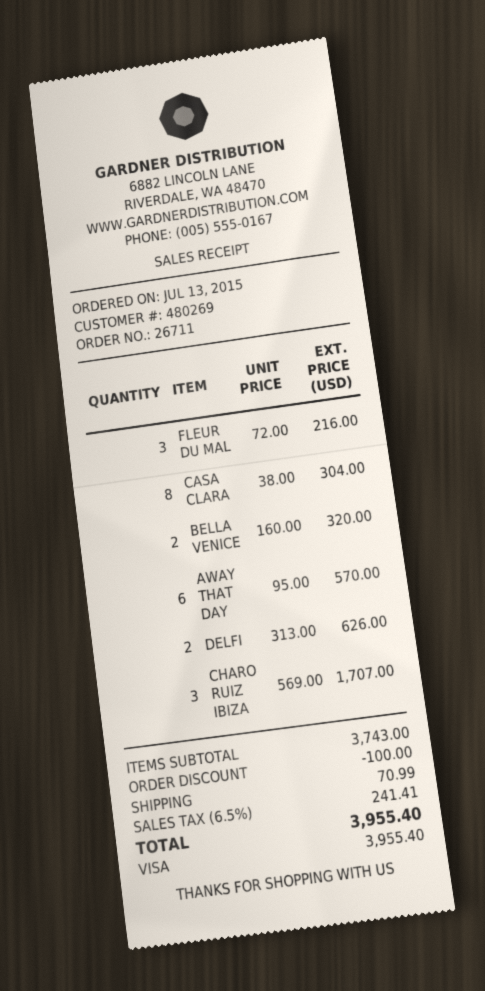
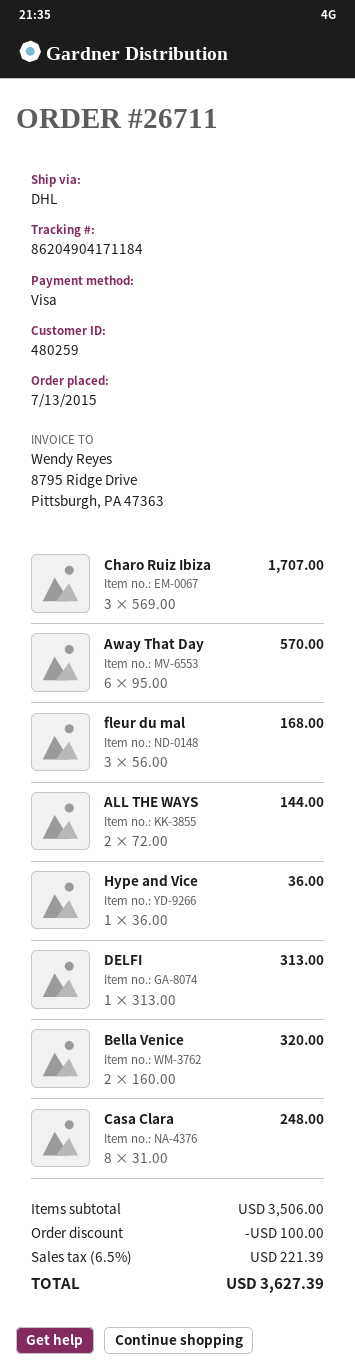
customer number: 480269 -> 480259
FLEUR DU MAL: 3 x 72.00 = 216.00 -> 3 x 56.00 = 168.00
CASA CLARA: 8 x 38.00 = 304.00 -> 8 x 31.00 = 248.00
DELFI: 2 x 313.00 = 626.00 -> 1 x 313.00 = 313.00
ALL THE WAYS: none -> 2 x 72.00 = 144.00
Hype and Vice: none -> 1 x 36.00 = 36.00
subtotal: 3743.00 -> 3506.00
shipping: 70.99 -> none
tax: 6.5% = 241.41 -> 6.5% = 221.39
total: 3955.40 -> 3627.39

